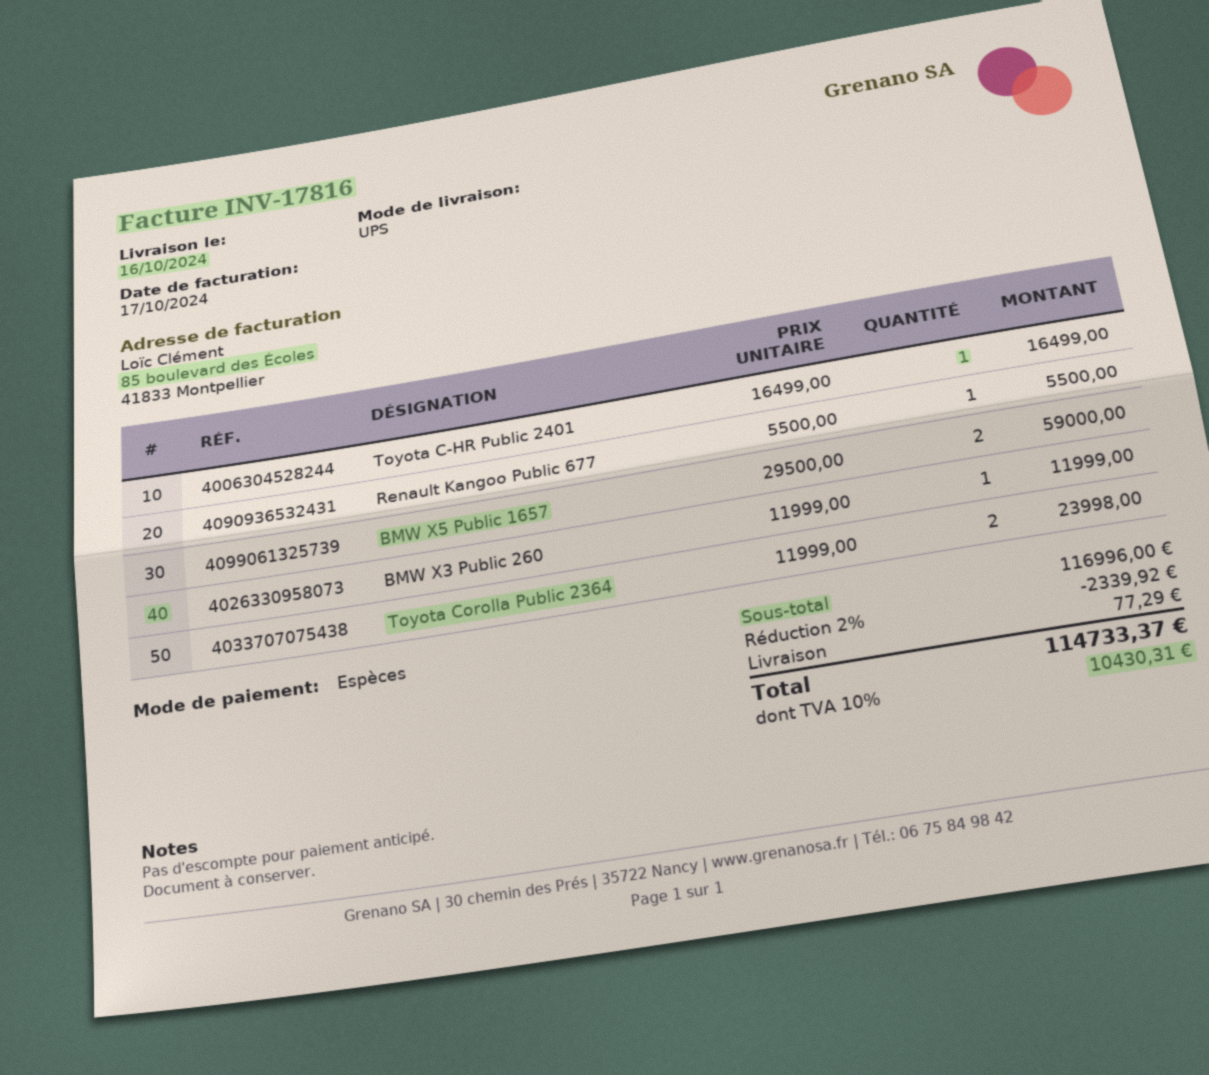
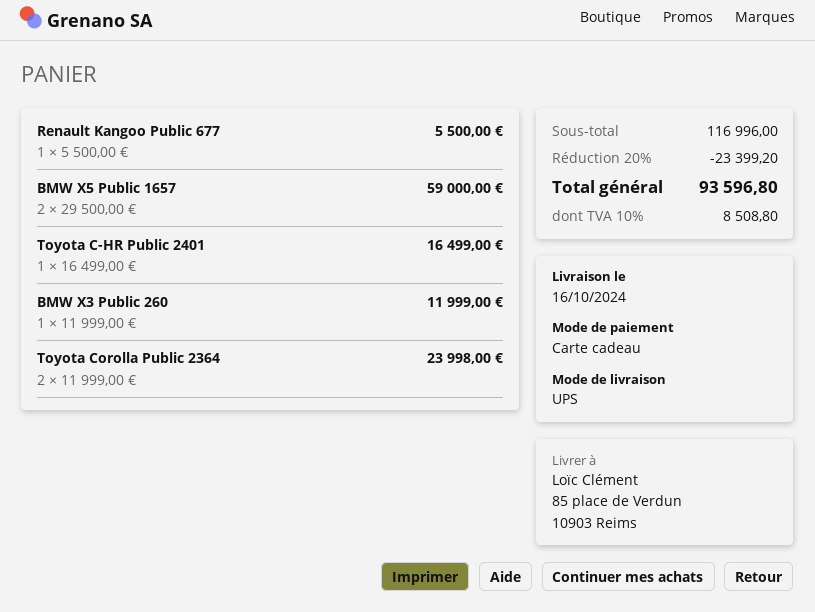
payment method: cash -> gift card
discount: 2% = 2339.92 -> 20% = 23399.20
shipping: 77.29 -> none
tax: 10% = 10430.31 -> 10% = 8508.80
total: 114733.37 -> 93596.80

